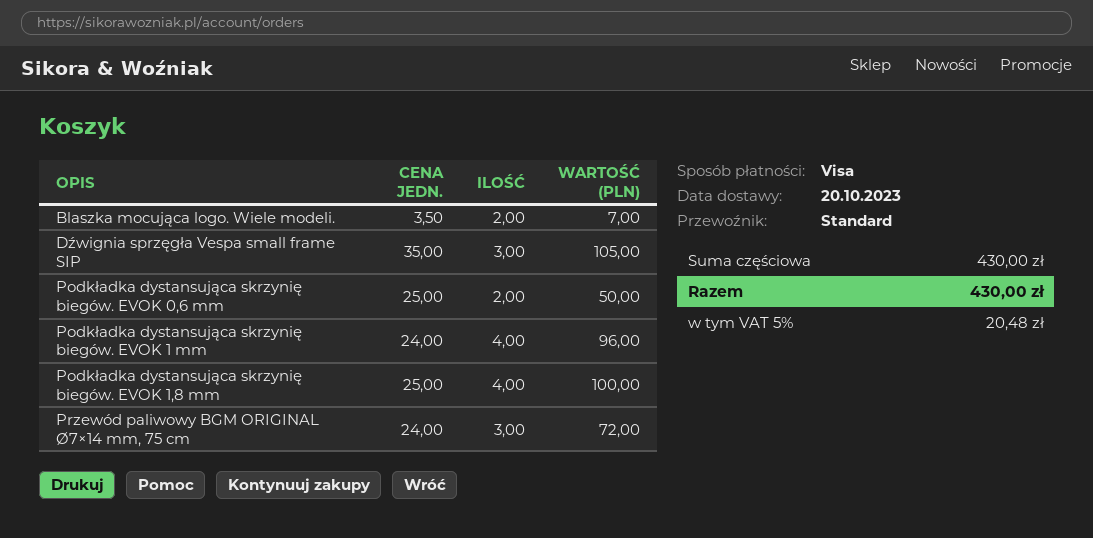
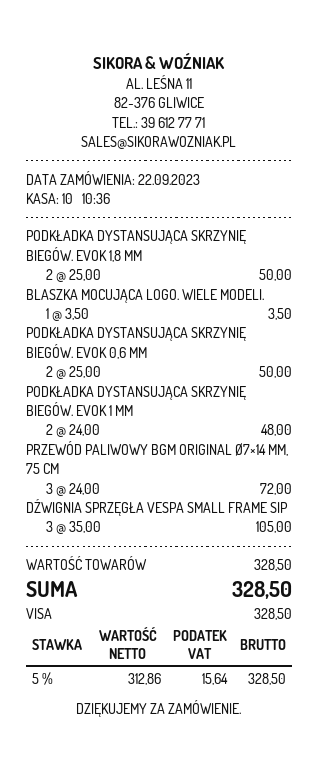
Blaszka mocująca logo. Wiele modeli.: 2 x 3.50 = 7.00 -> 1 x 3.50 = 3.50
Podkładka dystansująca skrzynię biegów. EVOK 1 mm: 4 x 24.00 = 96.00 -> 2 x 24.00 = 48.00
Podkładka dystansująca skrzynię biegów. EVOK 1,8 mm: 4 x 25.00 = 100.00 -> 2 x 25.00 = 50.00
subtotal: 430.00 -> 328.50
tax: 5% = 20.48 -> 5% = 15.64
total: 430.00 -> 328.50

